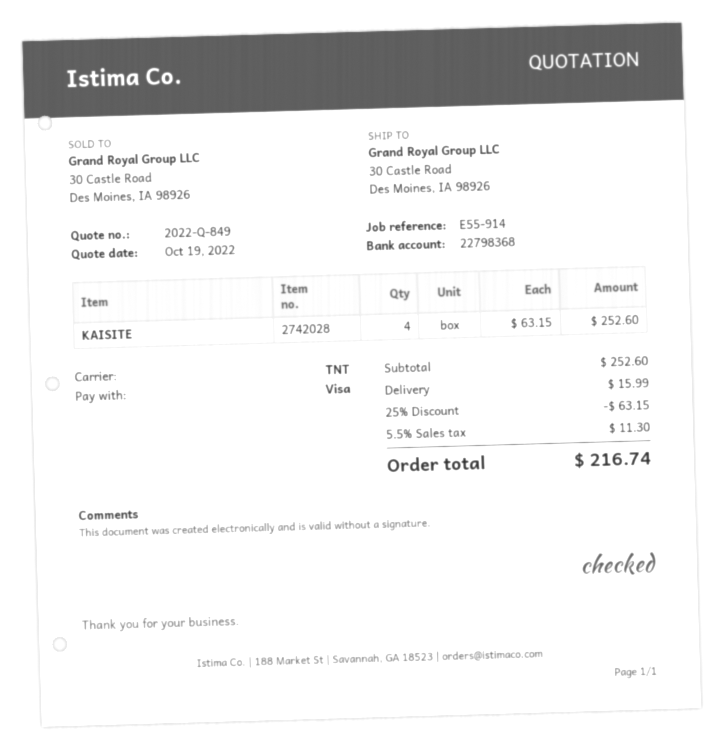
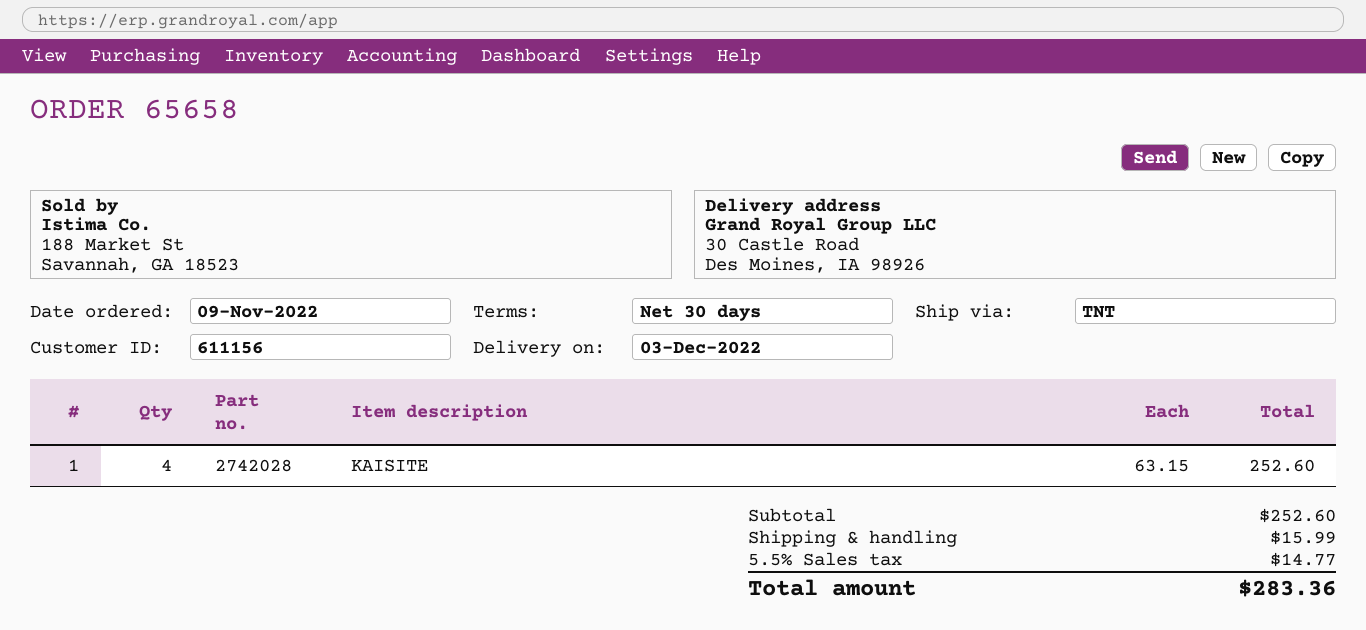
discount: 25% = 63.15 -> none
tax: 5.5% = 11.30 -> 5.5% = 14.77
total: 216.74 -> 283.36

